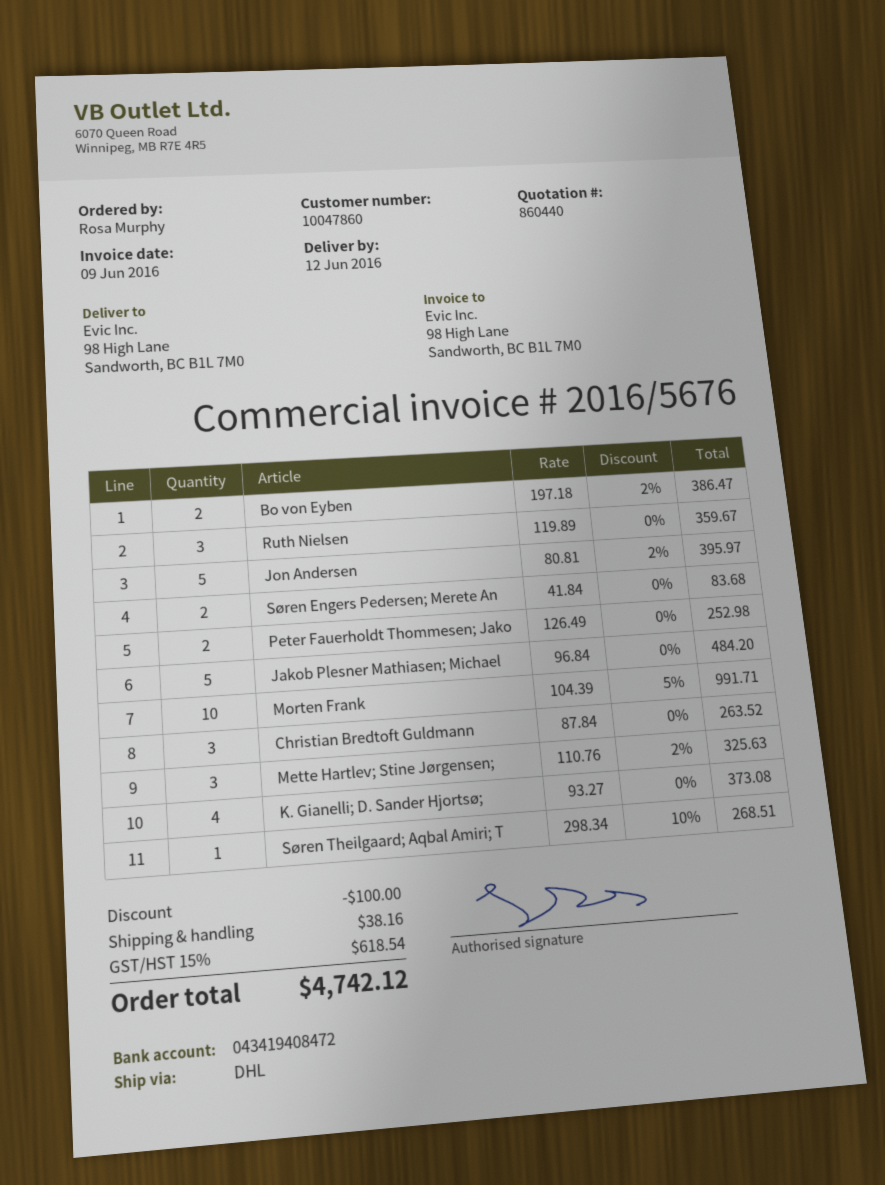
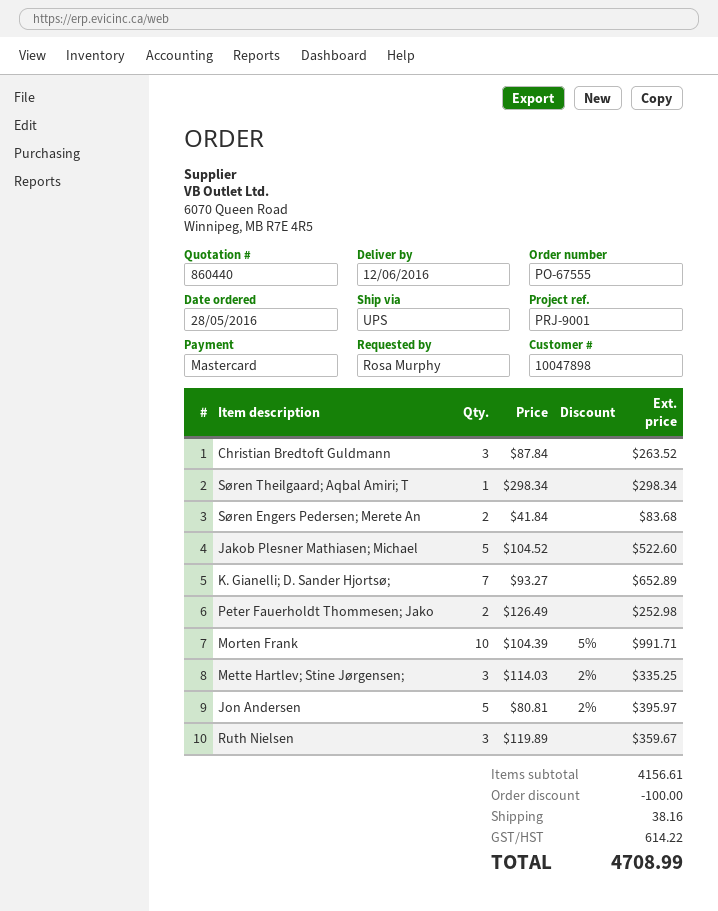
customer number: 10047860 -> 10047898
shipping method: DHL -> UPS
Bo von Eyben: 2 x 197.18 - 2% = 386.47 -> none
Jakob Plesner Mathiasen; Michael: 5 x 96.84 = 484.20 -> 5 x 104.52 = 522.60
Mette Hartlev; Stine Jørgensen;: 3 x 110.76 - 2% = 325.63 -> 3 x 114.03 - 2% = 335.25
K. Gianelli; D. Sander Hjortsø;: 4 x 93.27 = 373.08 -> 7 x 93.27 = 652.89
Søren Theilgaard; Aqbal Amiri; T: 1 x 298.34 - 10% = 268.51 -> 1 x 298.34 = 298.34
tax: 618.54 -> 614.22
total: 4742.12 -> 4708.99

